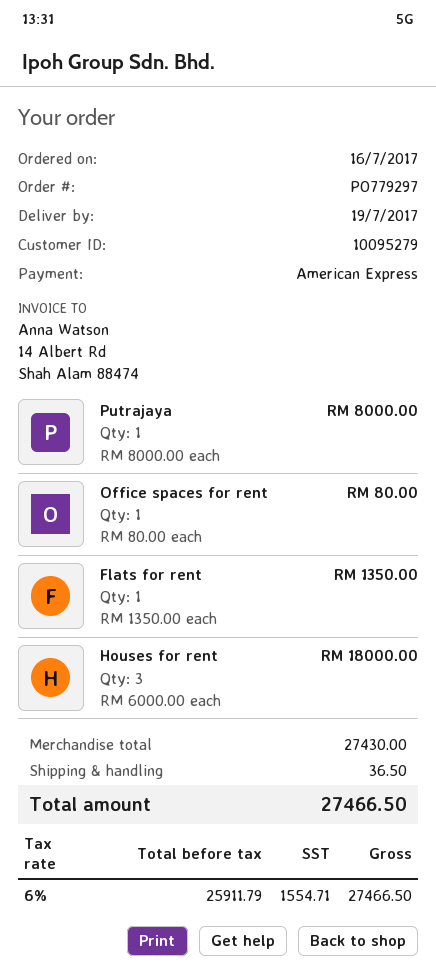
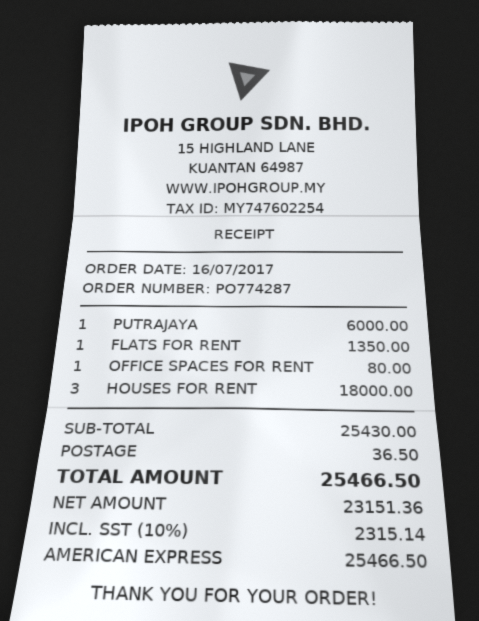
order number: PO779297 -> PO774287
Putrajaya: 1 for 8000.00 -> 1 for 6000.00
subtotal: 27430.00 -> 25430.00
net: 25911.79 -> 23151.36
tax: 6% = 1554.71 -> 10% = 2315.14
total: 27466.50 -> 25466.50

